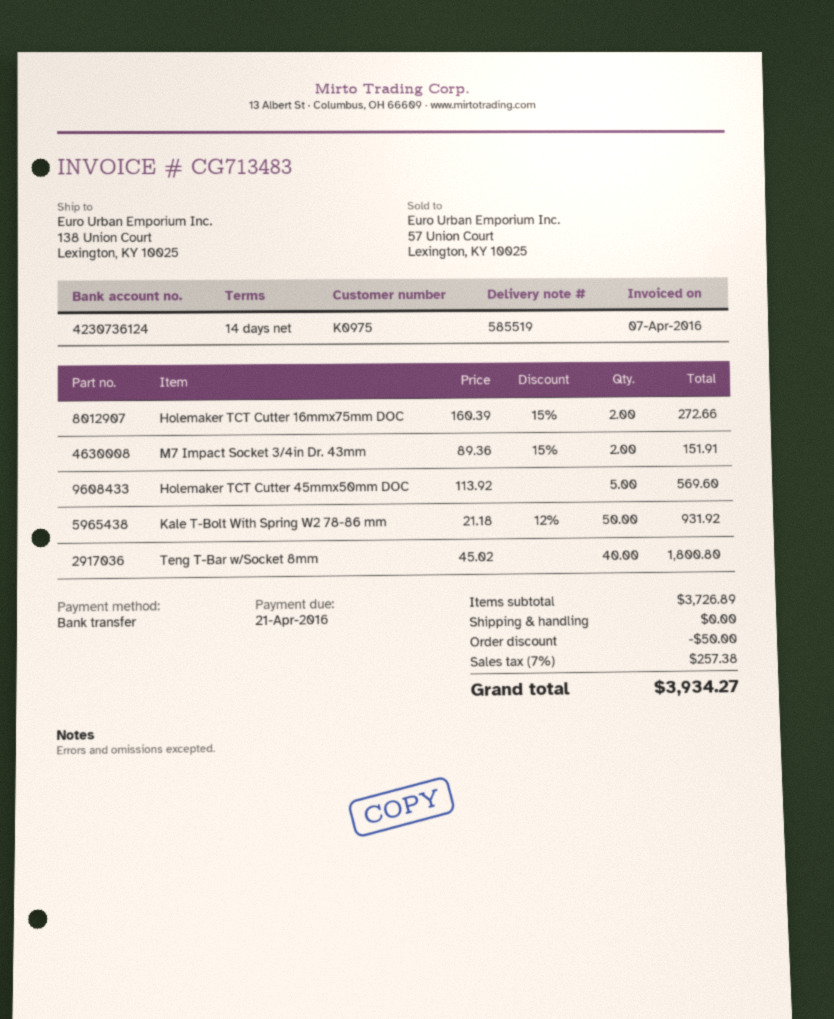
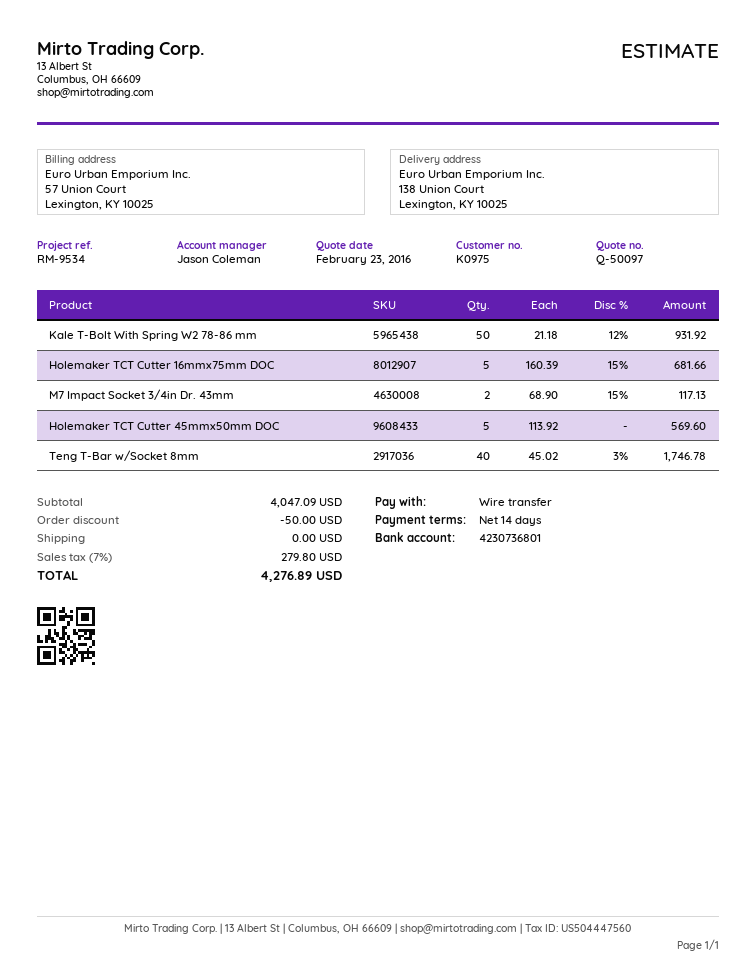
bank account: 4230736124 -> 4230736801
Holemaker TCT Cutter 16mmx75mm DOC: 2 x 160.39 - 15% = 272.66 -> 5 x 160.39 - 15% = 681.66
M7 Impact Socket 3/4in Dr. 43mm: 2 x 89.36 - 15% = 151.91 -> 2 x 68.90 - 15% = 117.13
Teng T-Bar w/Socket 8mm: 40 x 45.02 = 1800.80 -> 40 x 45.02 - 3% = 1746.78
subtotal: 3726.89 -> 4047.09
tax: 7% = 257.38 -> 7% = 279.80
total: 3934.27 -> 4276.89

